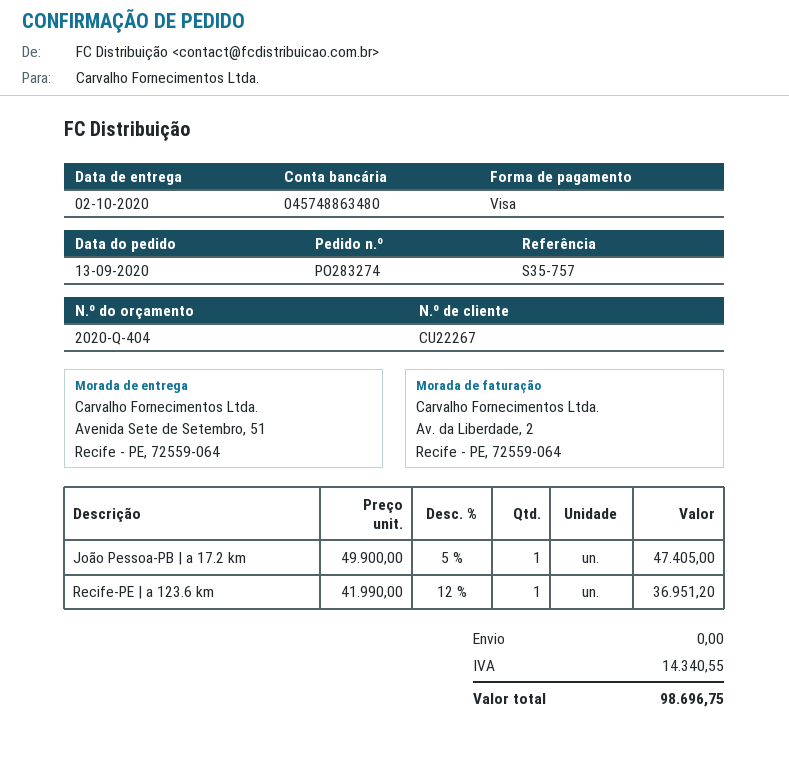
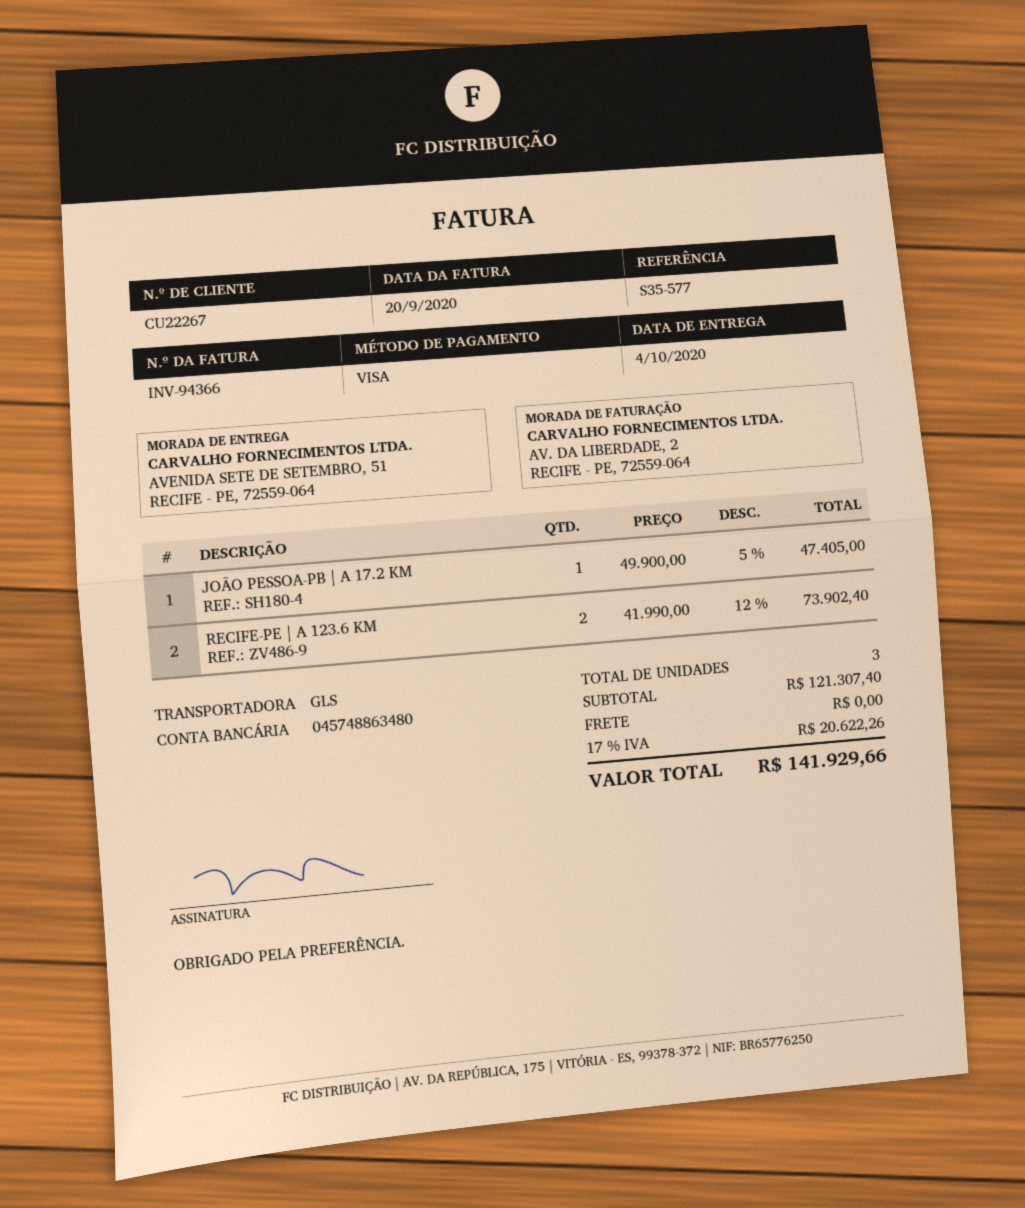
delivery date: 2020-10-02 -> 2020-10-04
reference: S35-757 -> S35-577
Recife-PE | a 123.6 km: 1 x 41990.00 - 12% = 36951.20 -> 2 x 41990.00 - 12% = 73902.40
tax: 14340.55 -> 20622.26
total: 98696.75 -> 141929.66

